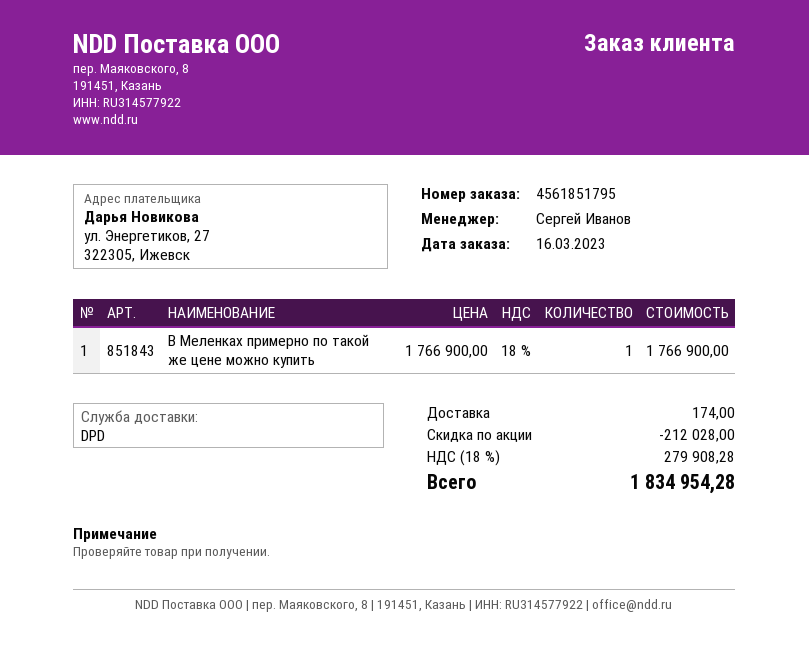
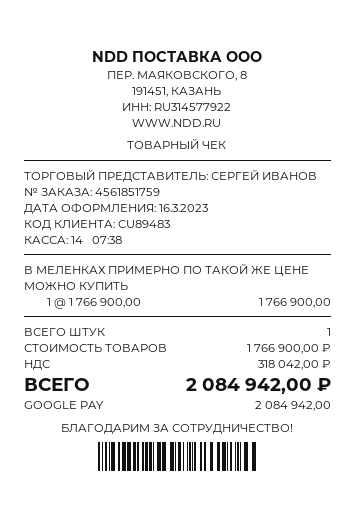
order number: 4561851795 -> 4561851759
discount: 212028.00 -> none
shipping: 174.00 -> none
tax: 279908.28 -> 318042.00
total: 1834954.28 -> 2084942.00

